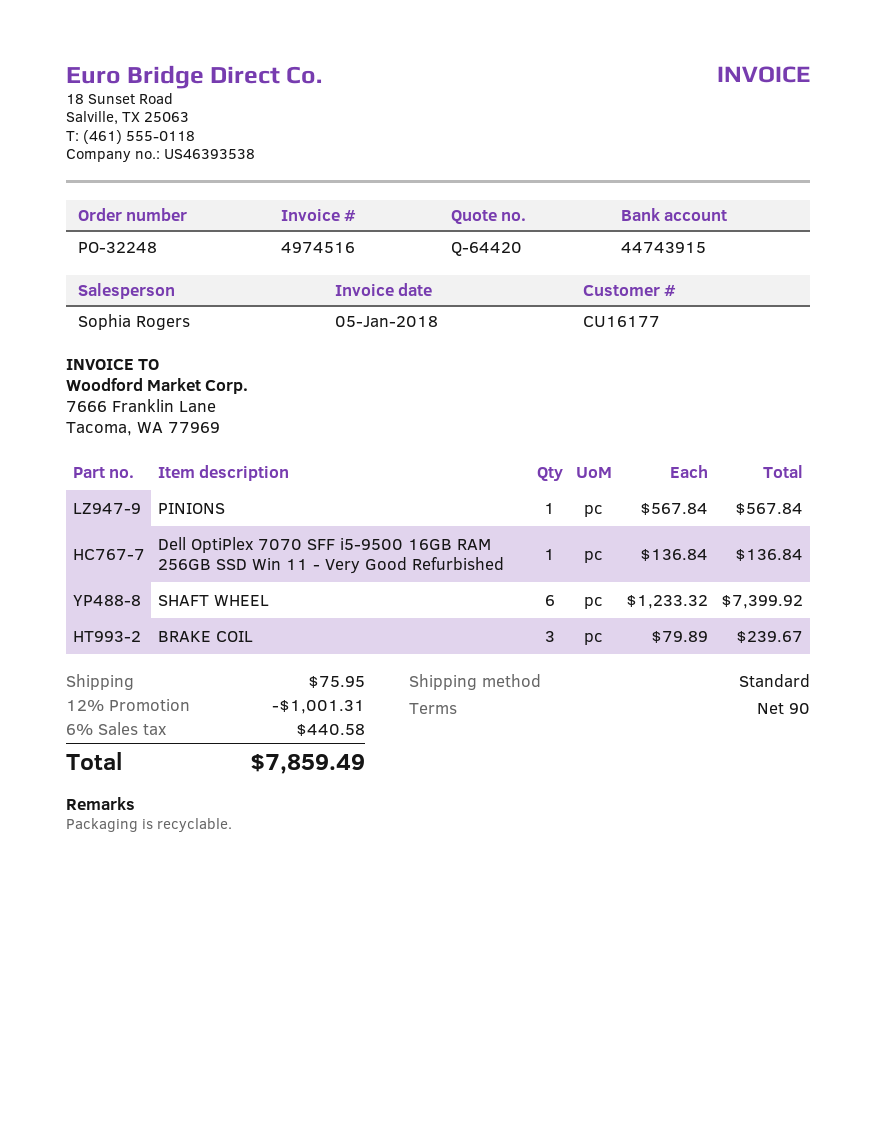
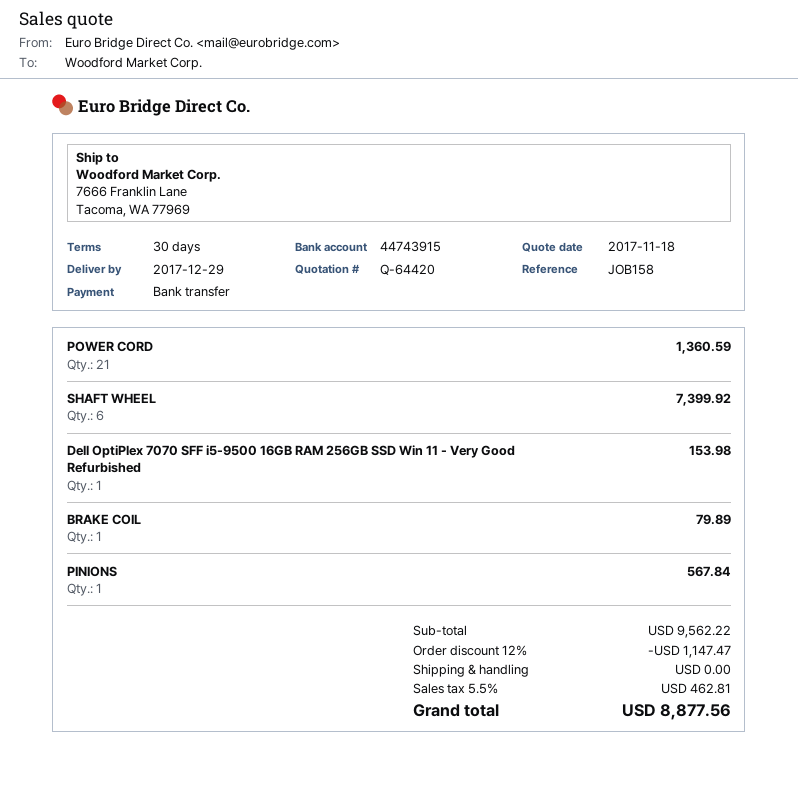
payment terms: 90 days -> 30 days
Dell OptiPlex 7070 SFF i5-9500 16GB RAM 256GB SSD Win 11 - Very Good Refurbished: 1 for 136.84 -> 1 for 153.98
BRAKE COIL: 3 for 239.67 -> 1 for 79.89
POWER CORD: none -> 21 for 1360.59
discount: 12% = 1001.31 -> 12% = 1147.47
shipping: 75.95 -> 0.00
tax: 6% = 440.58 -> 5.5% = 462.81
total: 7859.49 -> 8877.56

